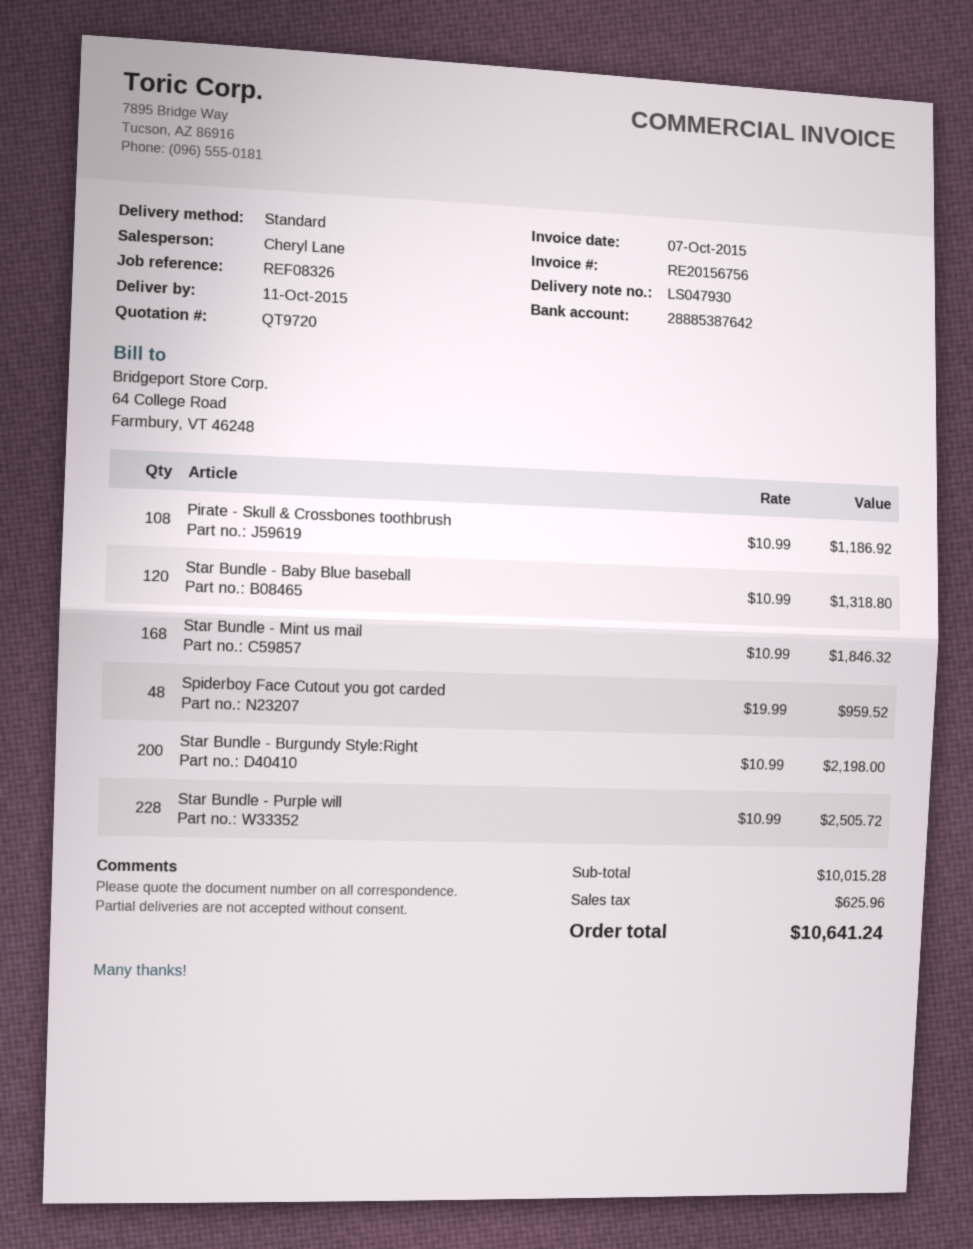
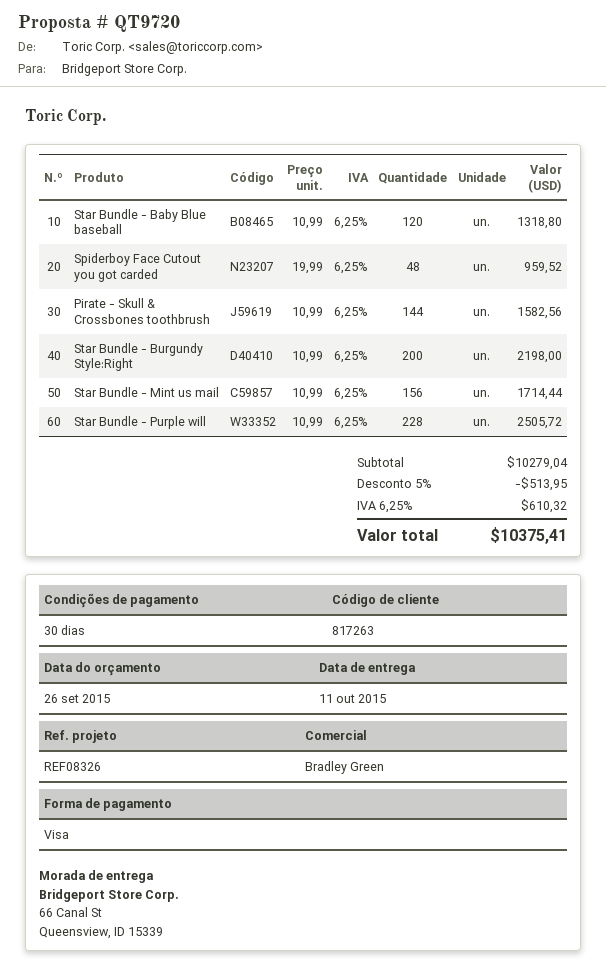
sales rep: Cheryl Lane -> Bradley Green
Pirate - Skull & Crossbones toothbrush: 108 x 10.99 = 1186.92 -> 144 x 10.99 = 1582.56
Star Bundle - Mint us mail: 168 x 10.99 = 1846.32 -> 156 x 10.99 = 1714.44
subtotal: 10015.28 -> 10279.04
discount: none -> 5% = 513.95
tax: 625.96 -> 610.32
total: 10641.24 -> 10375.41

